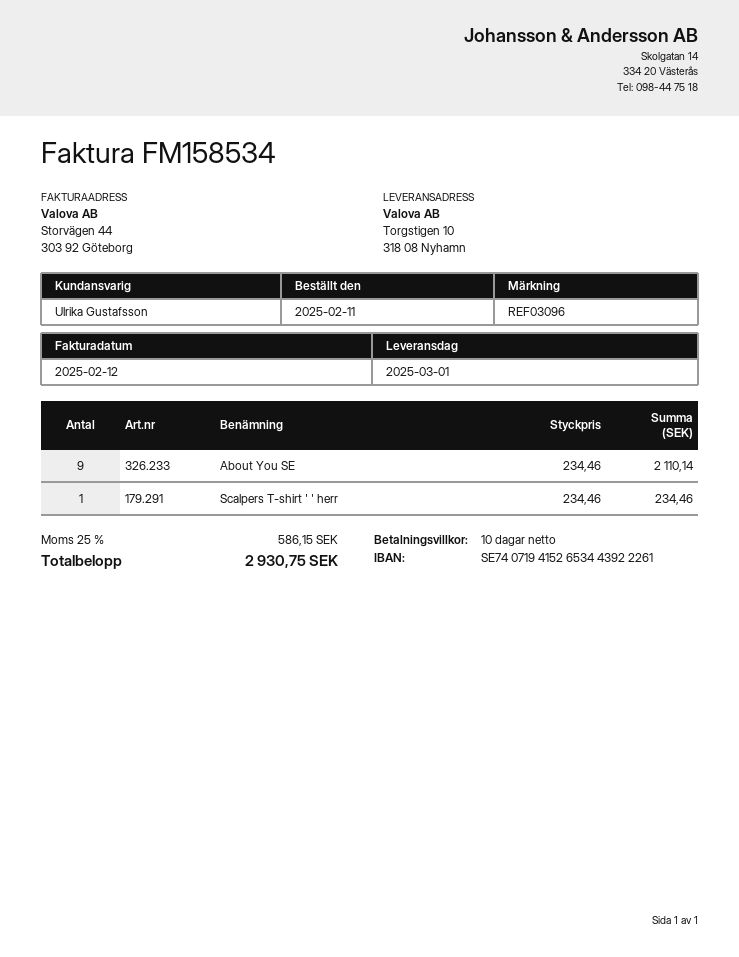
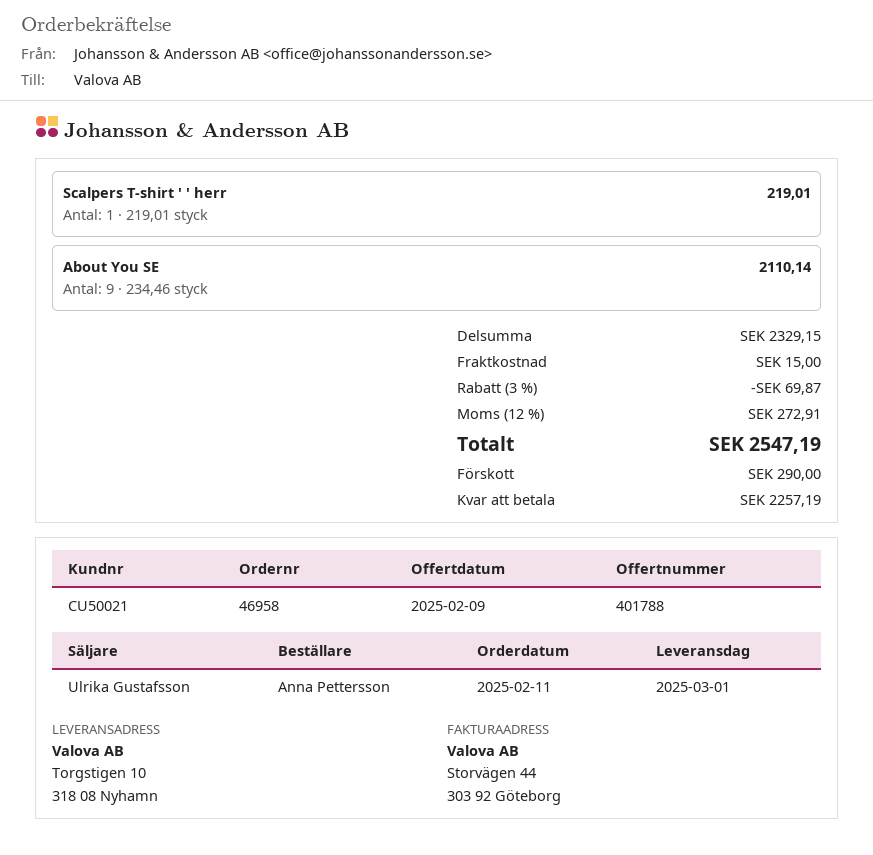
Scalpers T-shirt ' ' herr: 1 x 234.46 = 234.46 -> 1 x 219.01 = 219.01
discount: none -> 3% = 69.87
shipping: none -> 15.00
tax: 25% = 586.15 -> 12% = 272.91
total: 2930.75 -> 2547.19

